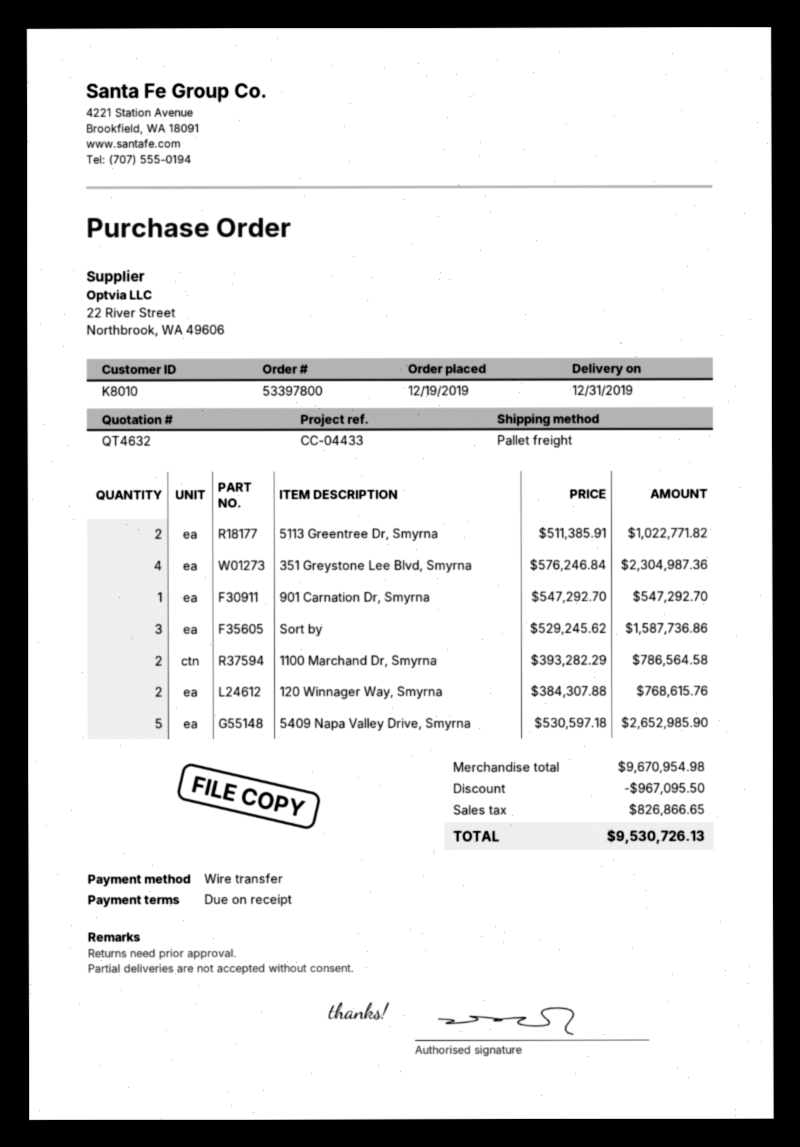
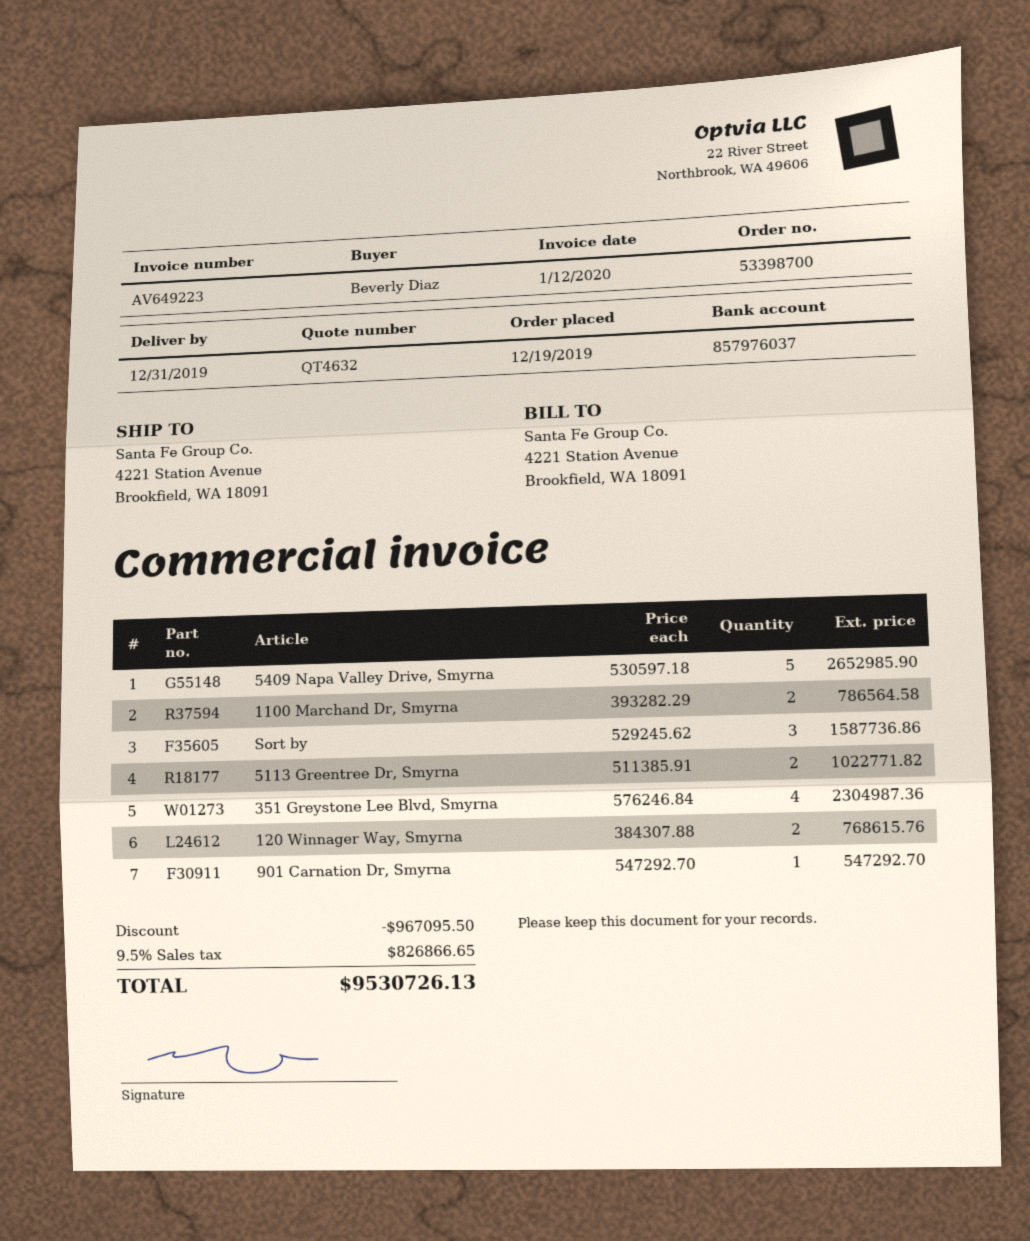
order number: 53397800 -> 53398700

